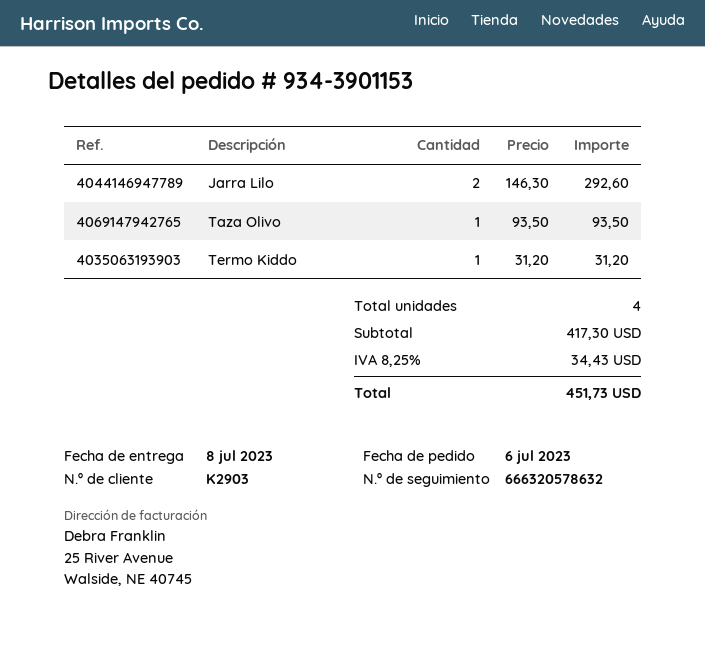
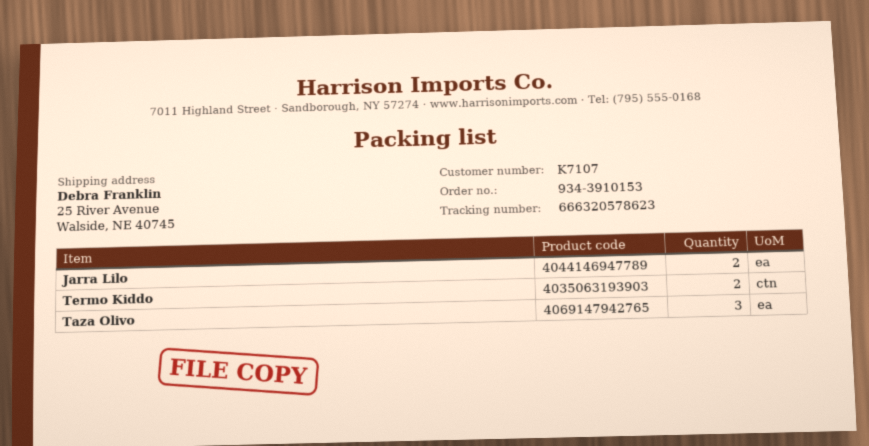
order number: 934-3901153 -> 934-3910153
customer number: K2903 -> K7107
tracking number: 666320578632 -> 666320578623
Taza Olivo: 1 -> 3
Termo Kiddo: 1 -> 2

